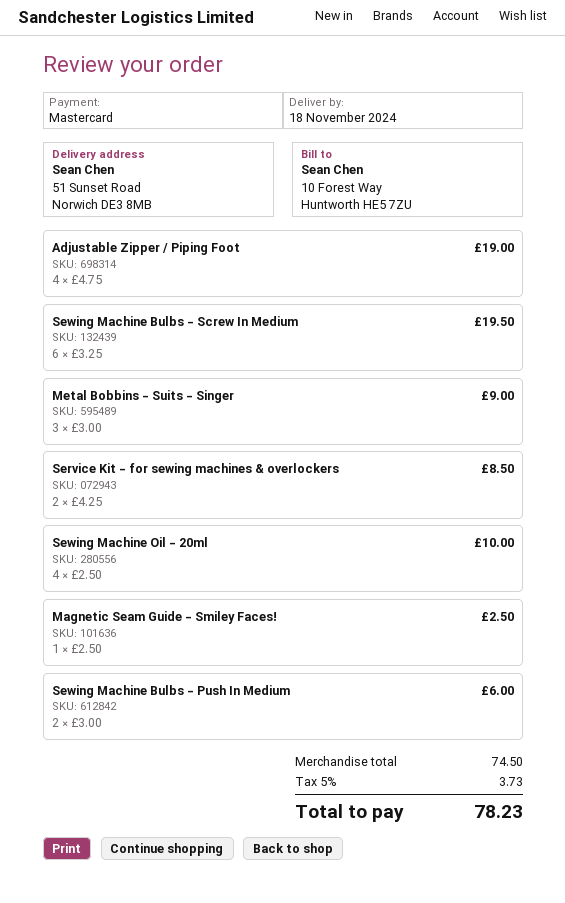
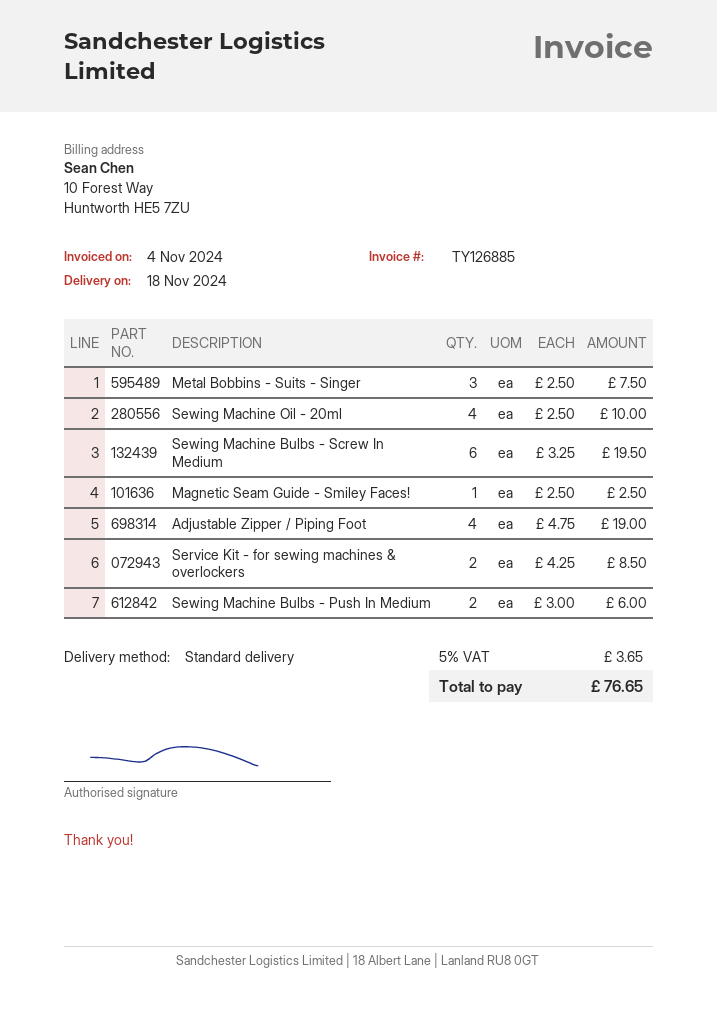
Metal Bobbins - Suits - Singer: 3 x 3.00 = 9.00 -> 3 x 2.50 = 7.50
tax: 5% = 3.73 -> 5% = 3.65
total: 78.23 -> 76.65

